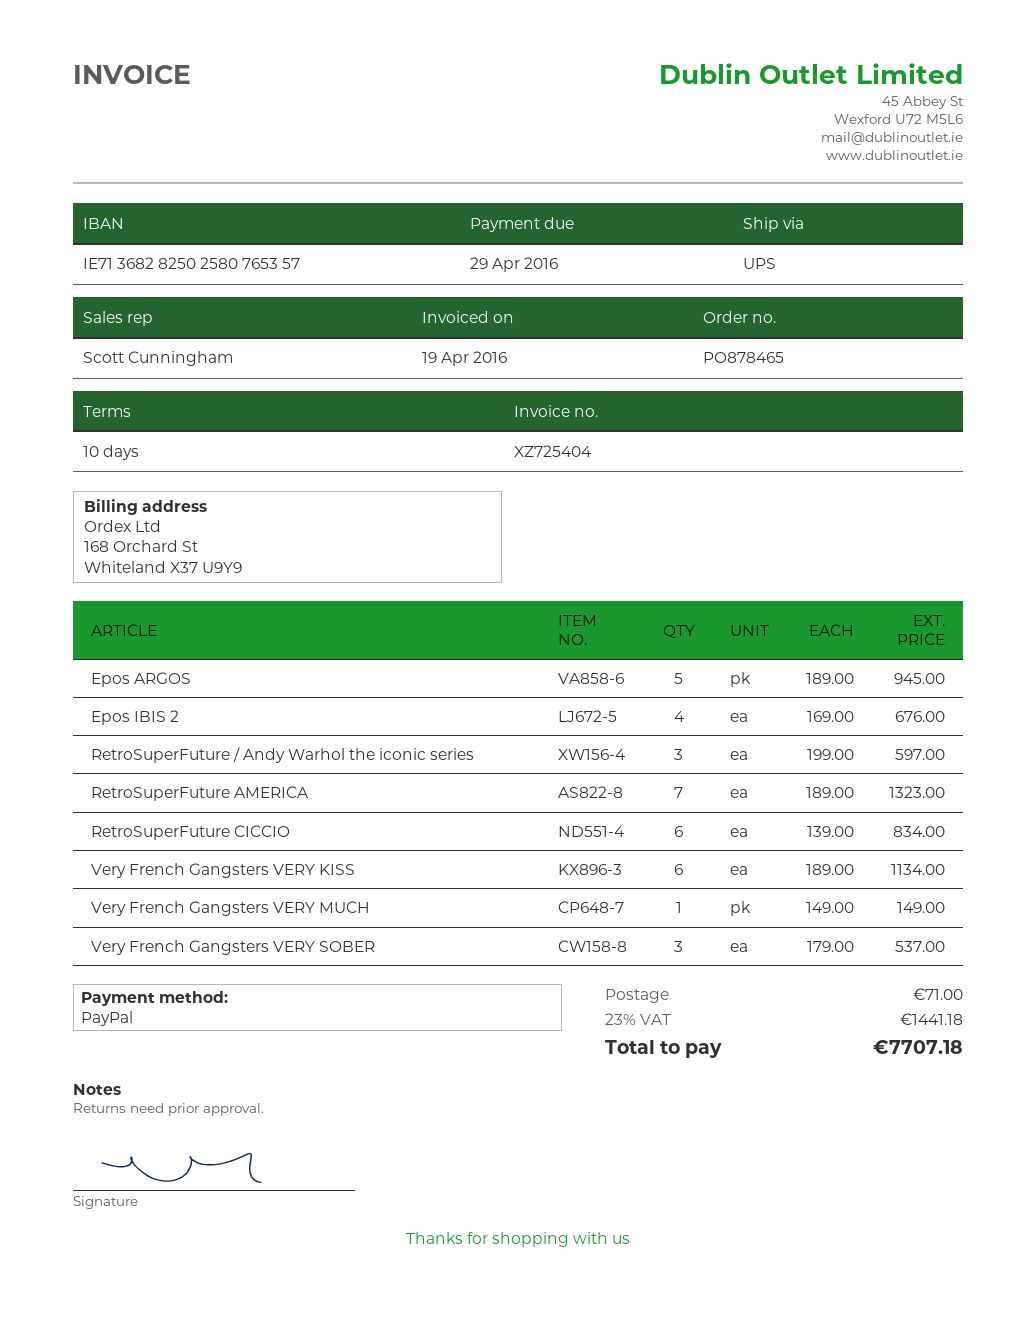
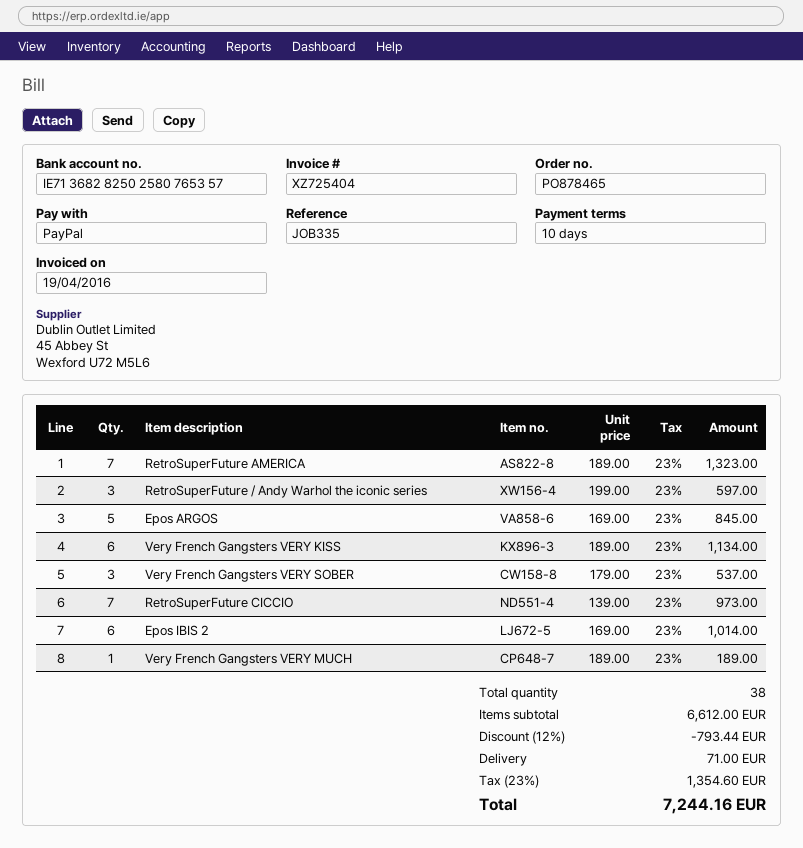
Epos ARGOS: 5 x 189.00 = 945.00 -> 5 x 169.00 = 845.00
Epos IBIS 2: 4 x 169.00 = 676.00 -> 6 x 169.00 = 1014.00
RetroSuperFuture CICCIO: 6 x 139.00 = 834.00 -> 7 x 139.00 = 973.00
Very French Gangsters VERY MUCH: 1 x 149.00 = 149.00 -> 1 x 189.00 = 189.00
discount: none -> 12% = 793.44
tax: 23% = 1441.18 -> 23% = 1354.60
total: 7707.18 -> 7244.16

